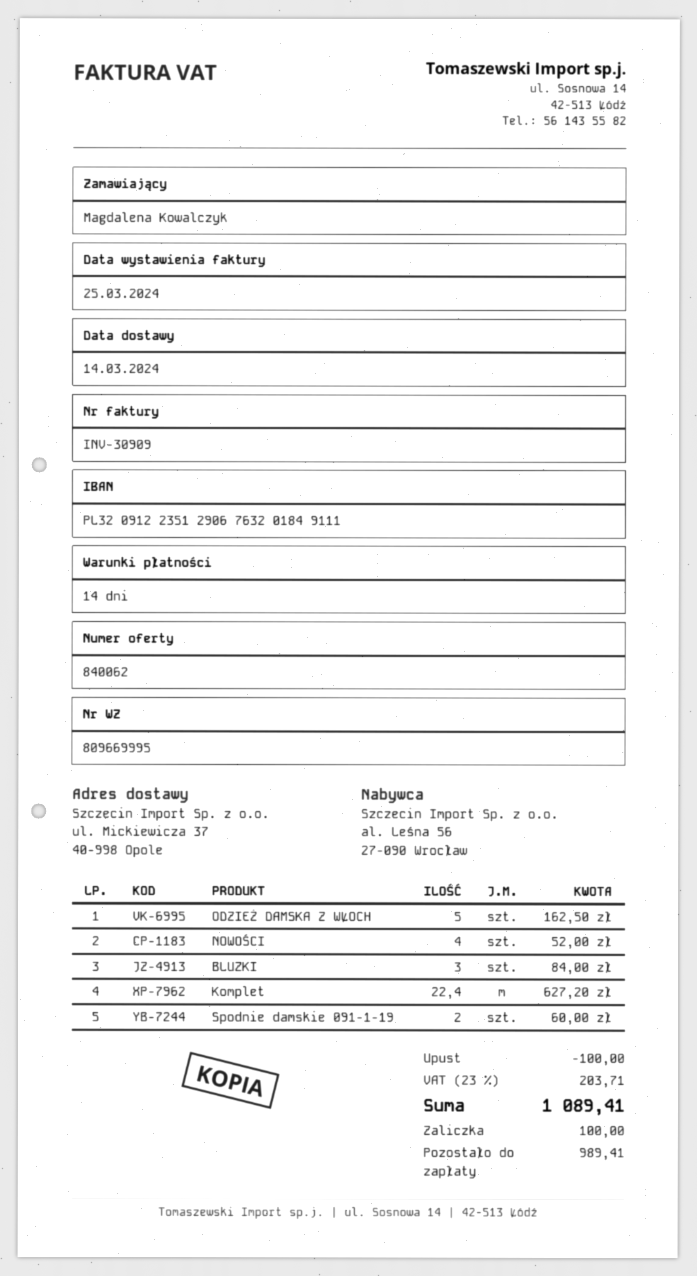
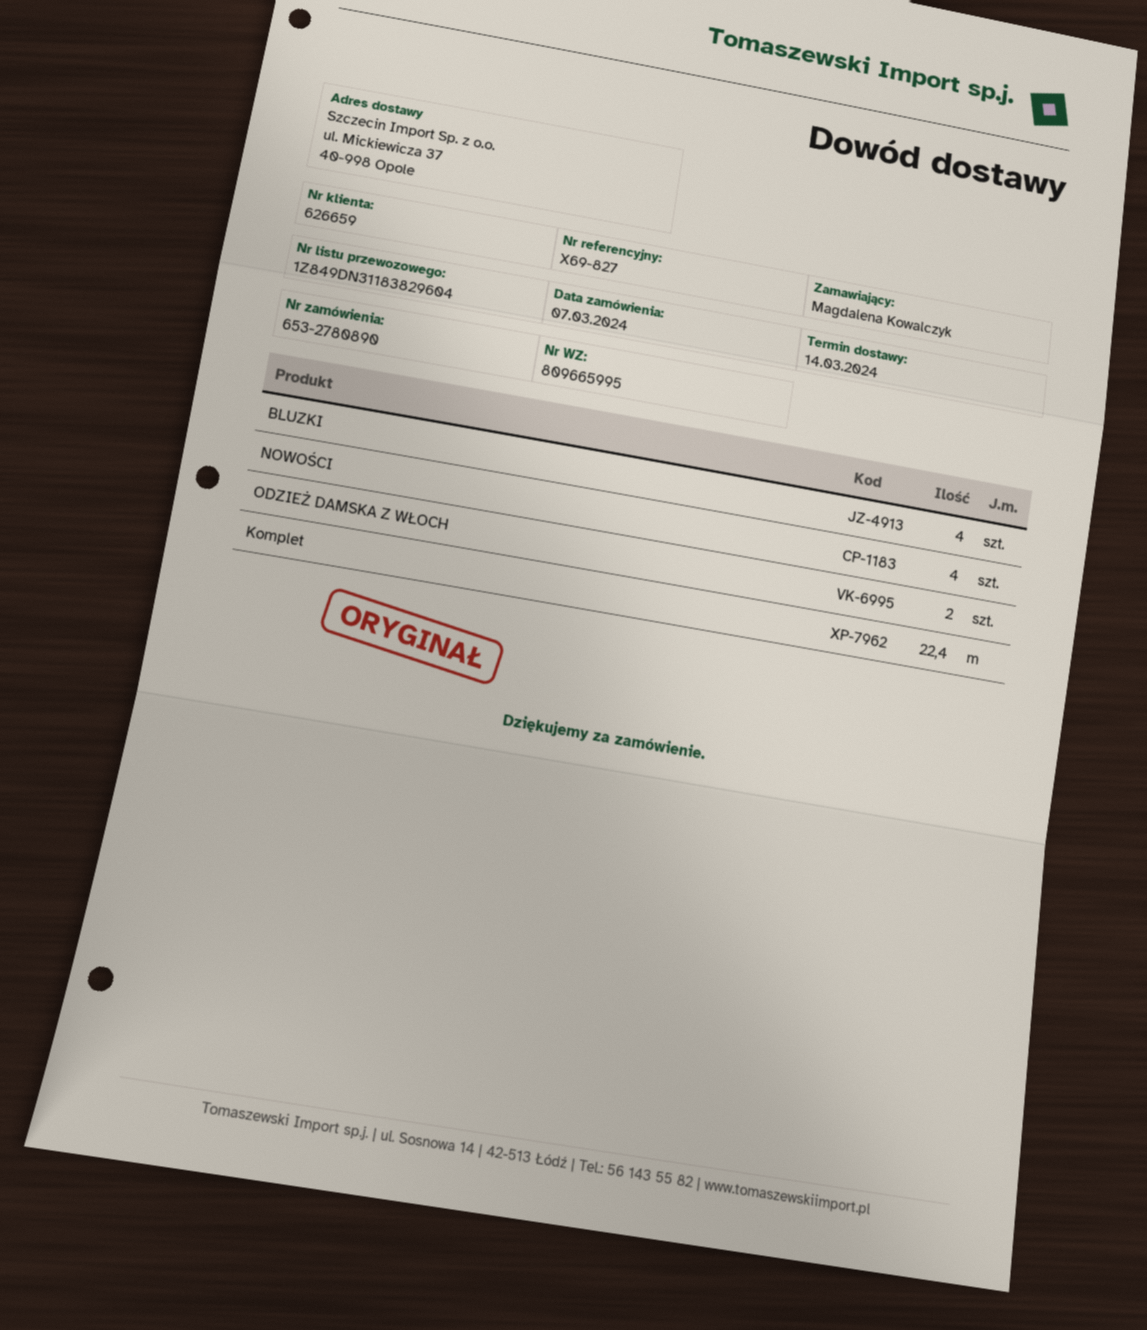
delivery note number: 809669995 -> 809665995
ODZIEŻ DAMSKA Z WŁOCH: 5 -> 2
BLUZKI: 3 -> 4
Spodnie damskie 091-1-19: 2 -> none

